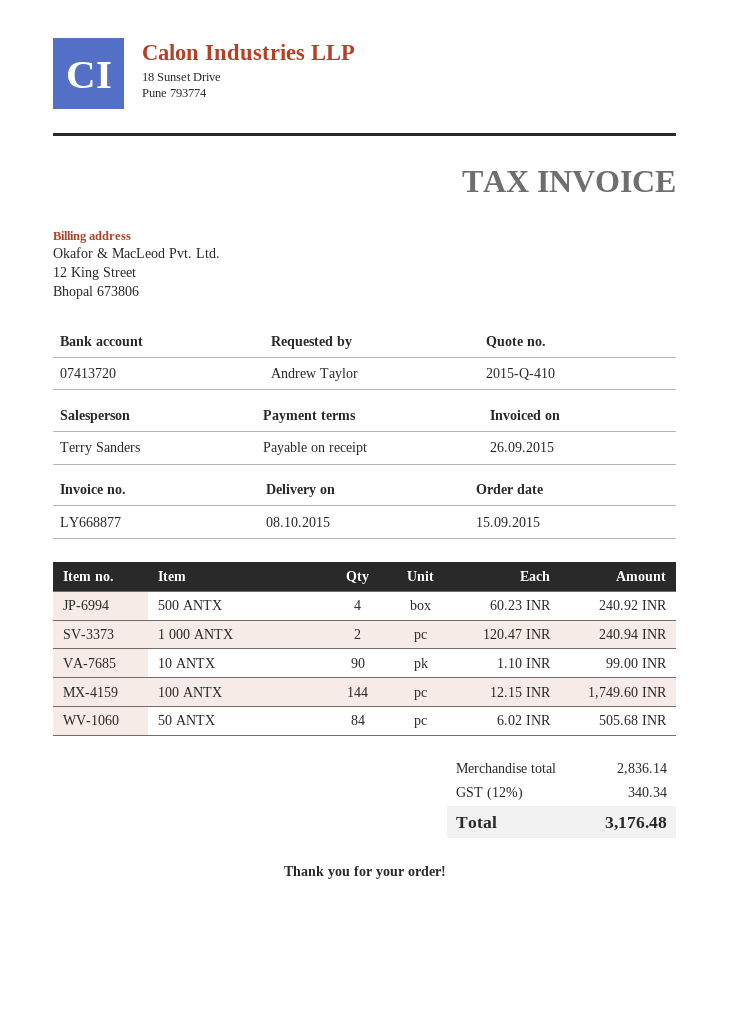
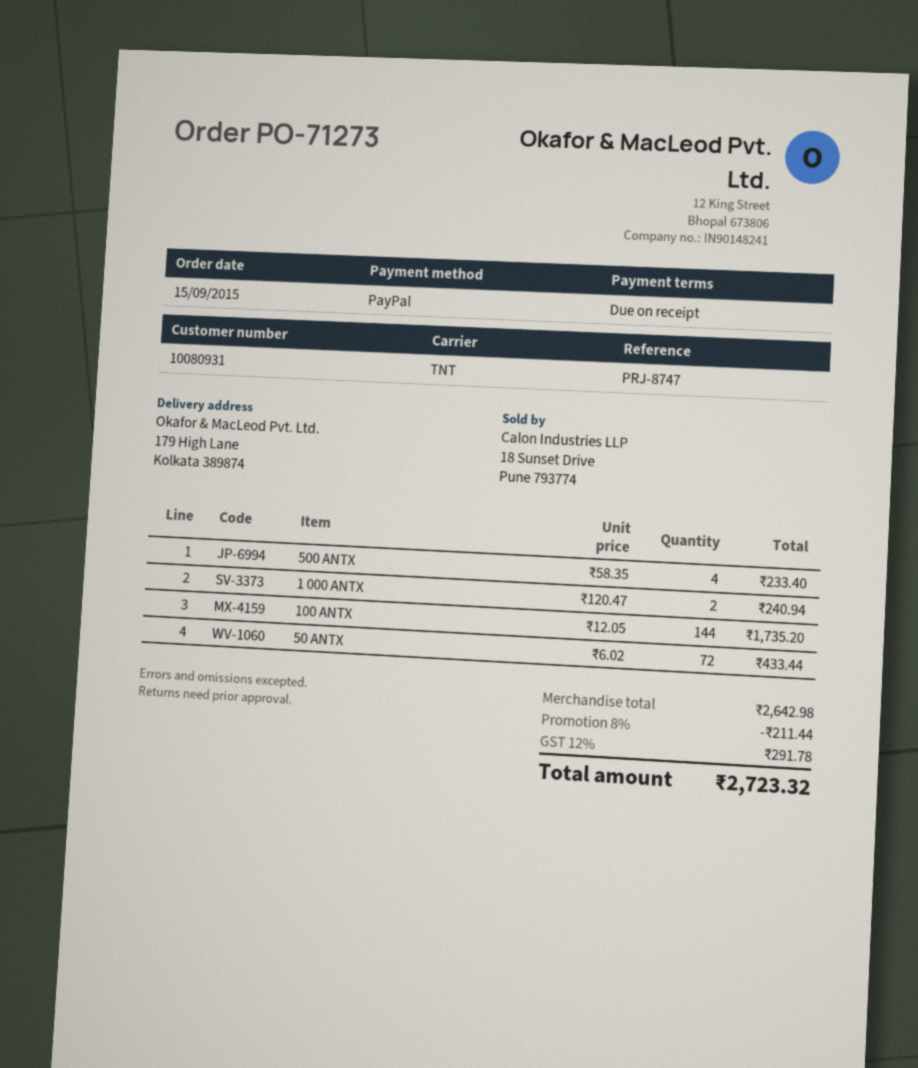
500 ANTX: 4 x 60.23 = 240.92 -> 4 x 58.35 = 233.40
10 ANTX: 90 x 1.10 = 99.00 -> none
100 ANTX: 144 x 12.15 = 1749.60 -> 144 x 12.05 = 1735.20
50 ANTX: 84 x 6.02 = 505.68 -> 72 x 6.02 = 433.44
subtotal: 2836.14 -> 2642.98
discount: none -> 8% = 211.44
tax: 12% = 340.34 -> 12% = 291.78
total: 3176.48 -> 2723.32

